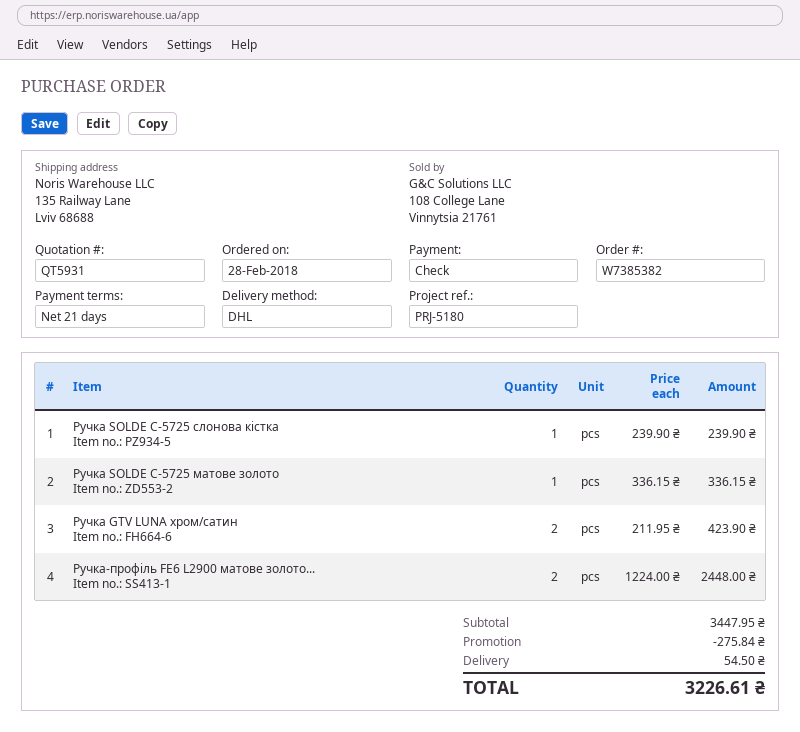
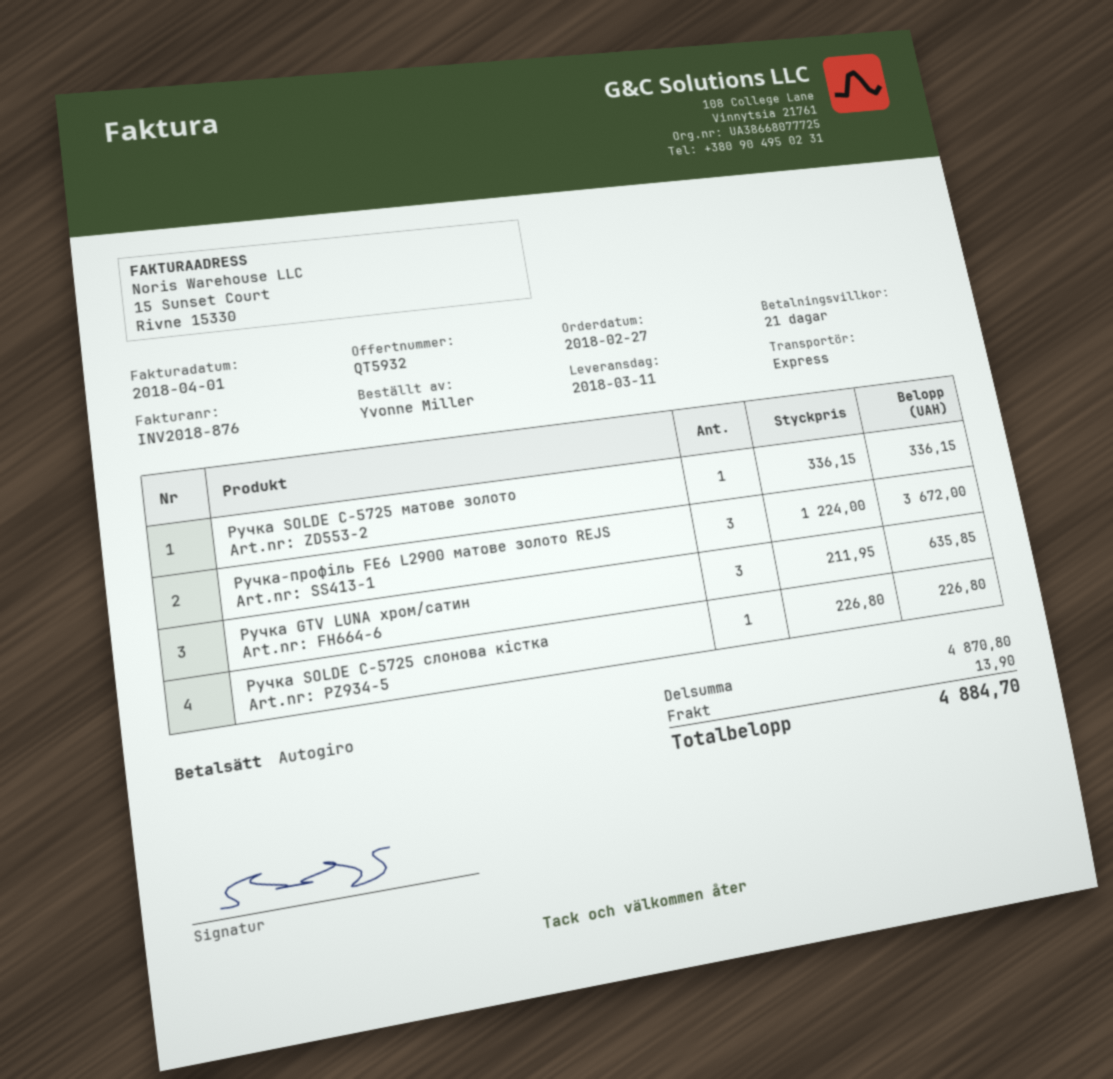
quote number: QT5931 -> QT5932
order date: 2018-02-28 -> 2018-02-27
payment method: cheque -> direct debit
shipping method: DHL -> express
Ручка SOLDE C-5725 слонова кістка: 1 x 239.90 = 239.90 -> 1 x 226.80 = 226.80
Ручка GTV LUNA хром/сатин: 2 x 211.95 = 423.90 -> 3 x 211.95 = 635.85
Ручка-профіль FE6 L2900 матове золото...: 2 x 1224.00 = 2448.00 -> 3 x 1224.00 = 3672.00
subtotal: 3447.95 -> 4870.80
discount: 275.84 -> none
shipping: 54.50 -> 13.90
total: 3226.61 -> 4884.70

